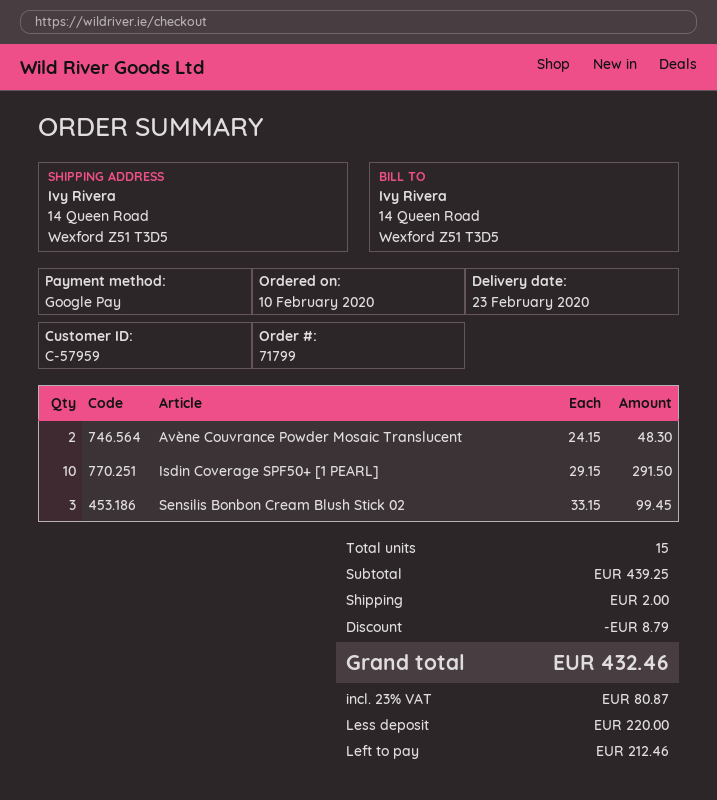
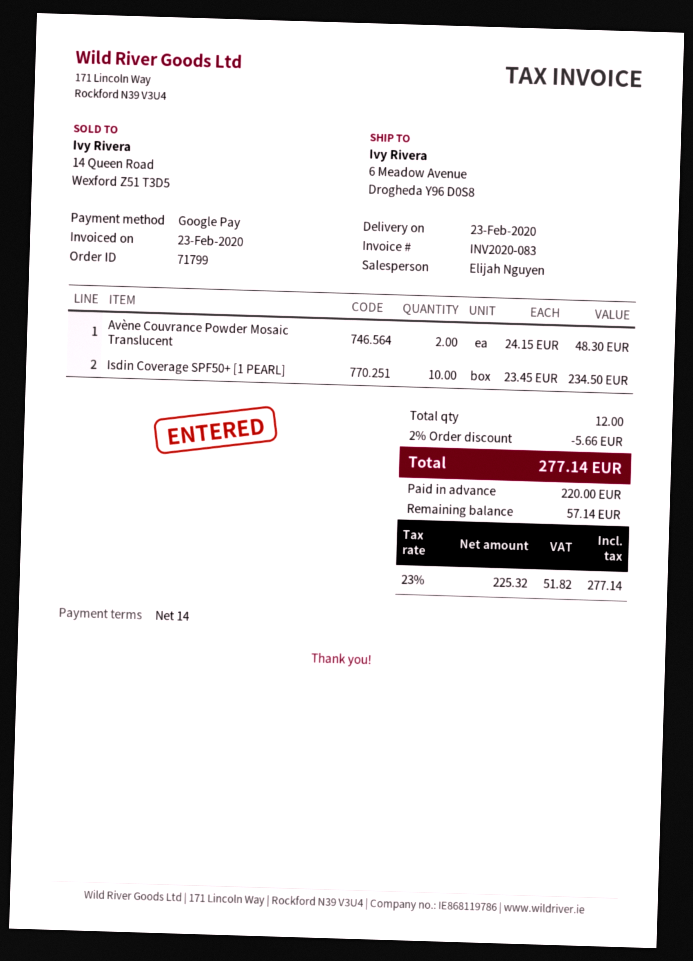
ship to: 14 Queen Road, Wexford Z51 T3D5 -> 6 Meadow Avenue, Drogheda Y96 D0S8
Isdin Coverage SPF50+ [1 PEARL]: 10 x 29.15 = 291.50 -> 10 x 23.45 = 234.50
Sensilis Bonbon Cream Blush Stick 02: 3 x 33.15 = 99.45 -> none
total quantity: 15 -> 12
discount: 8.79 -> 5.66
shipping: 2.00 -> none
tax: 23% = 80.87 -> 23% = 51.82
total: 432.46 -> 277.14
balance: 212.46 -> 57.14

